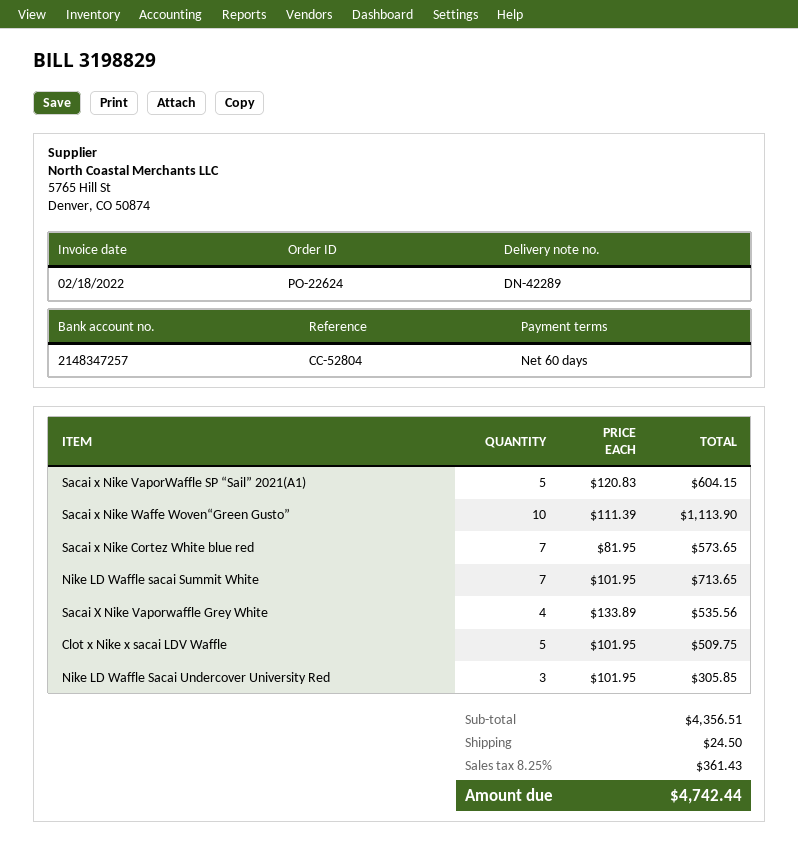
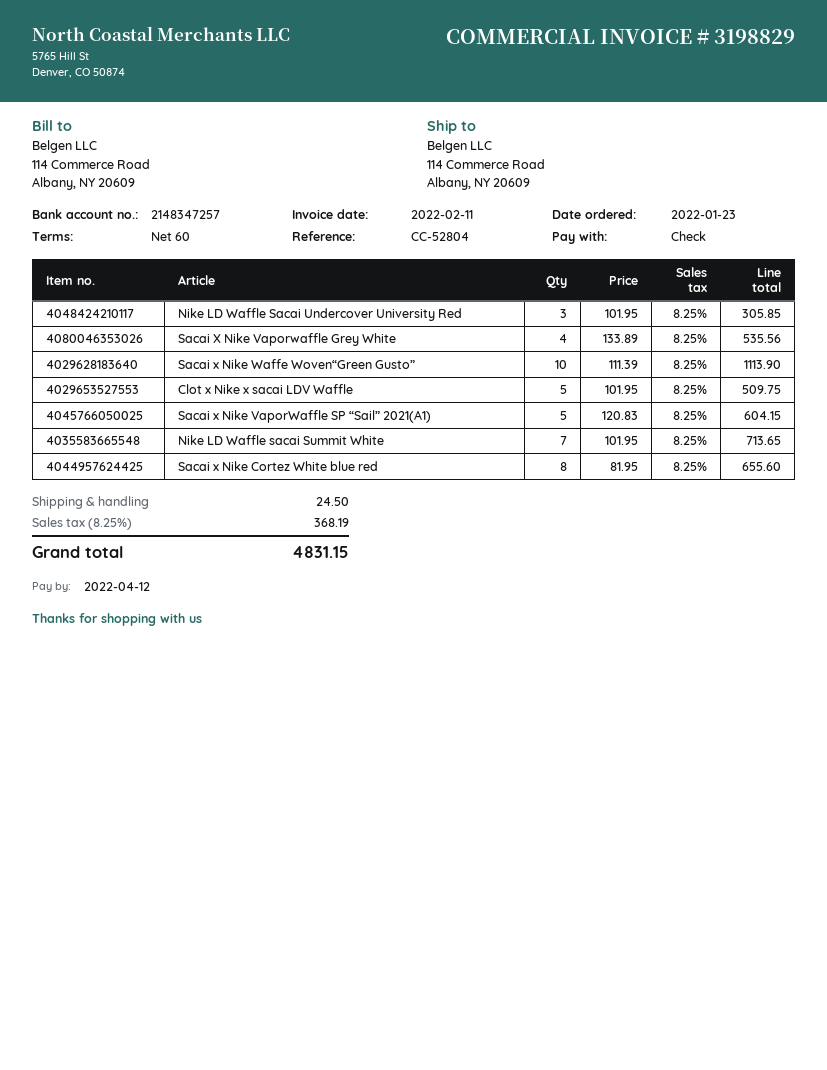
invoice date: 2022-02-18 -> 2022-02-11
Sacai x Nike Cortez White blue red: 7 x 81.95 = 573.65 -> 8 x 81.95 = 655.60
tax: 8.25% = 361.43 -> 8.25% = 368.19
total: 4742.44 -> 4831.15

